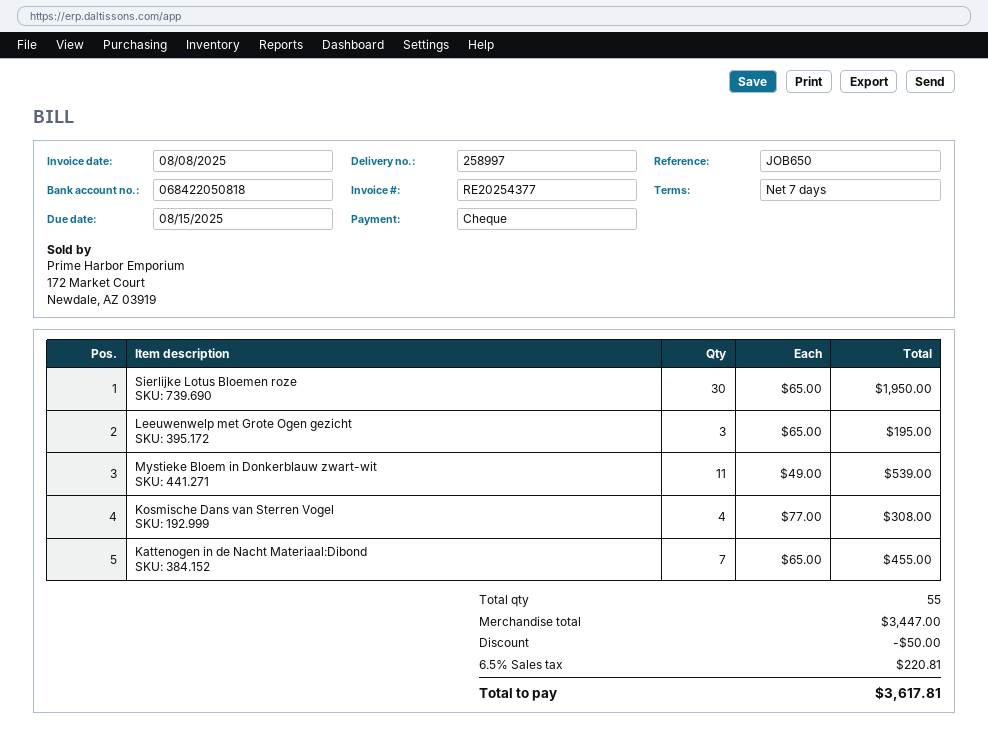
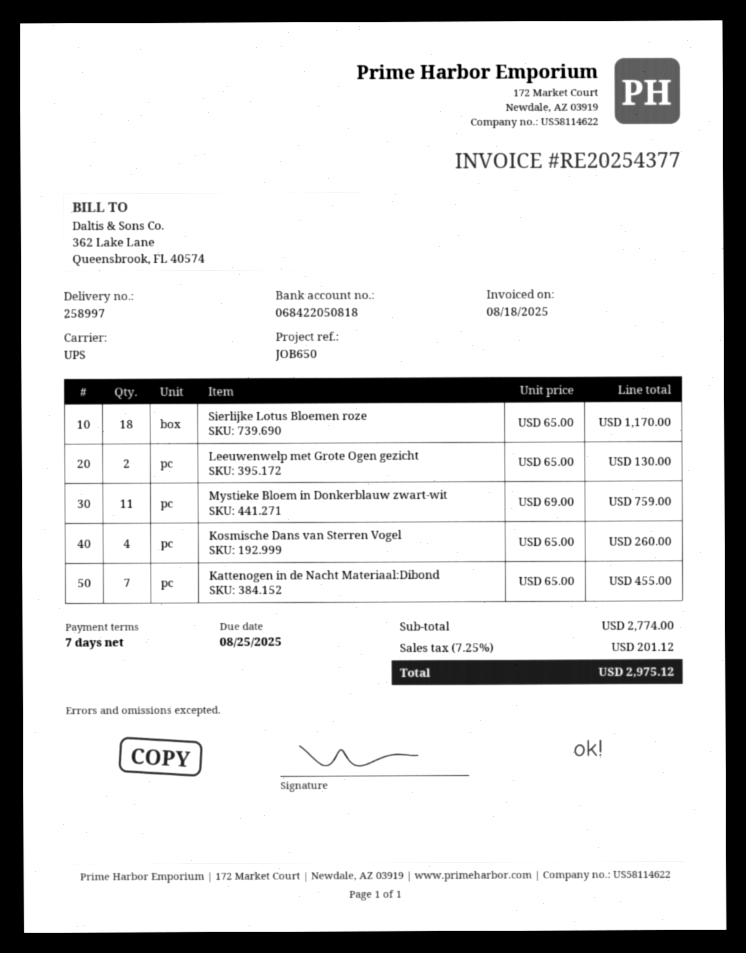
invoice date: 2025-08-08 -> 2025-08-18
due date: 2025-08-15 -> 2025-08-25
Sierlijke Lotus Bloemen roze: 30 x 65.00 = 1950.00 -> 18 x 65.00 = 1170.00
Leeuwenwelp met Grote Ogen gezicht: 3 x 65.00 = 195.00 -> 2 x 65.00 = 130.00
Mystieke Bloem in Donkerblauw zwart-wit: 11 x 49.00 = 539.00 -> 11 x 69.00 = 759.00
Kosmische Dans van Sterren Vogel: 4 x 77.00 = 308.00 -> 4 x 65.00 = 260.00
subtotal: 3447.00 -> 2774.00
discount: 50.00 -> none
tax: 6.5% = 220.81 -> 7.25% = 201.12
total: 3617.81 -> 2975.12

